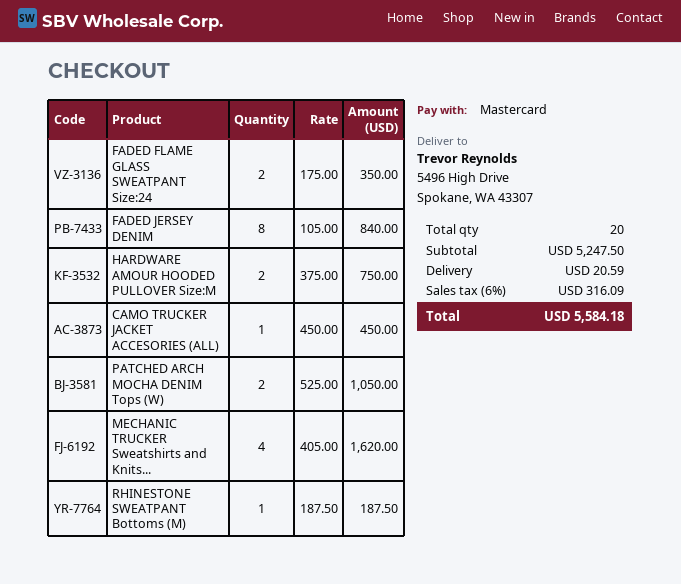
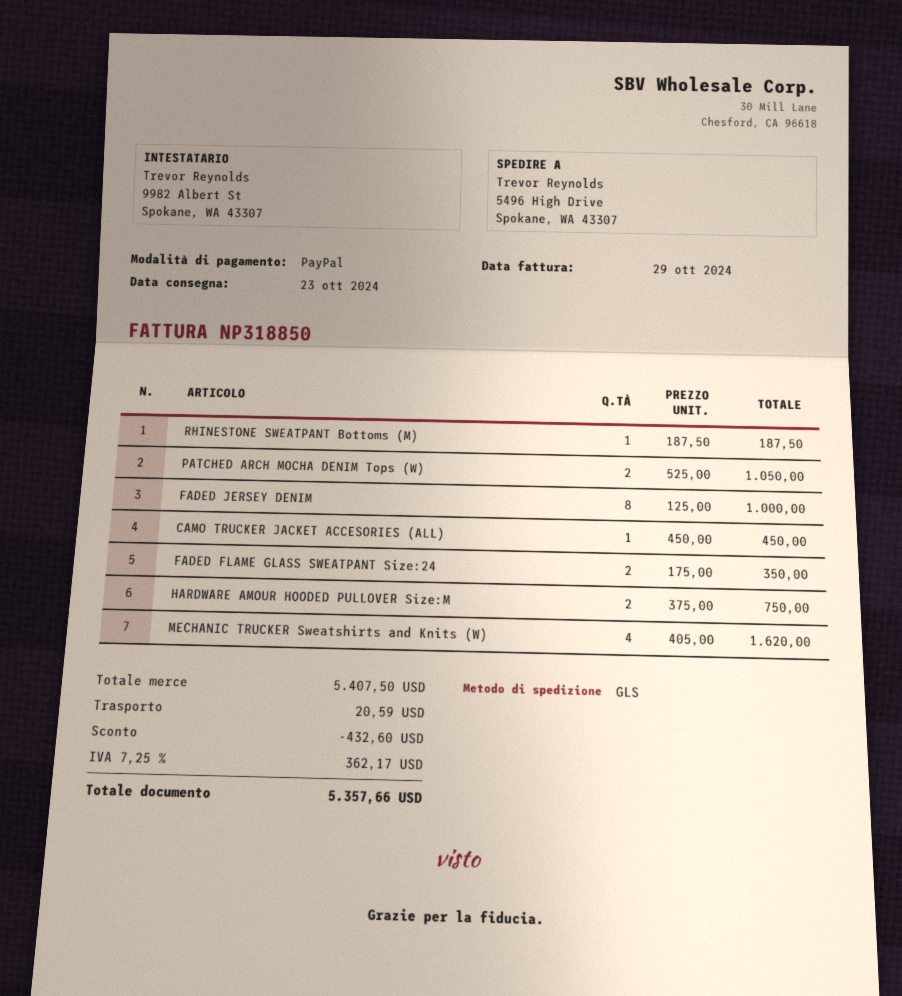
payment method: Mastercard -> PayPal
FADED JERSEY DENIM: 8 x 105.00 = 840.00 -> 8 x 125.00 = 1000.00
subtotal: 5247.50 -> 5407.50
discount: none -> 432.60
tax: 6% = 316.09 -> 7.25% = 362.17
total: 5584.18 -> 5357.66

